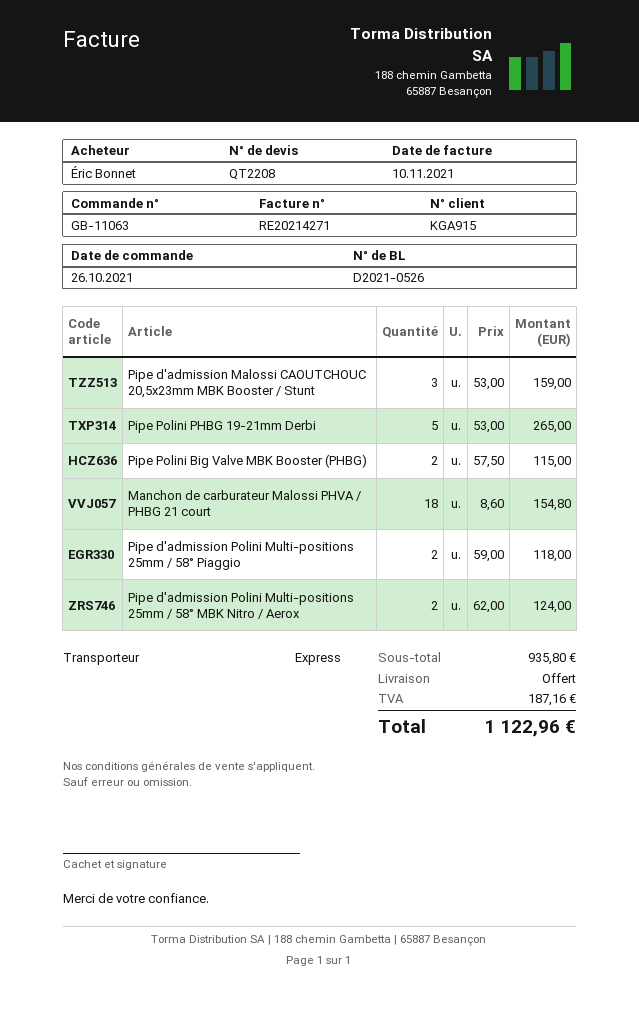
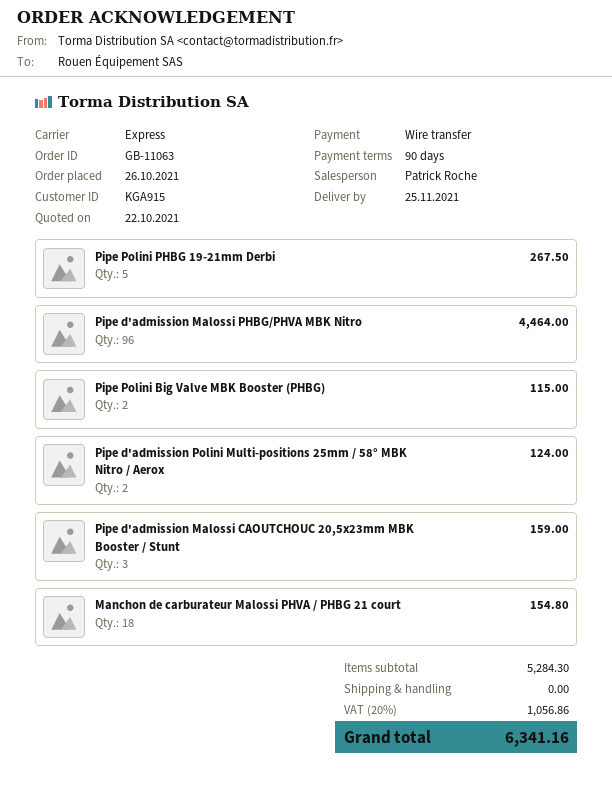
Pipe Polini PHBG 19-21mm Derbi: 5 for 265.00 -> 5 for 267.50
Pipe d'admission Polini Multi-positions 25mm / 58° Piaggio: 2 for 118.00 -> none
Pipe d'admission Malossi PHBG/PHVA MBK Nitro: none -> 96 for 4464.00
subtotal: 935.80 -> 5284.30
tax: 187.16 -> 1056.86
total: 1122.96 -> 6341.16

